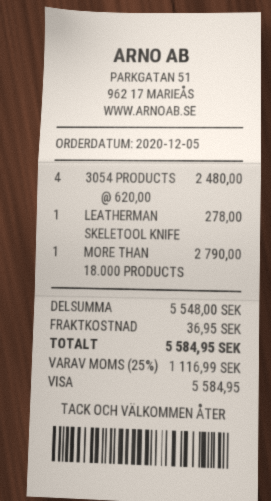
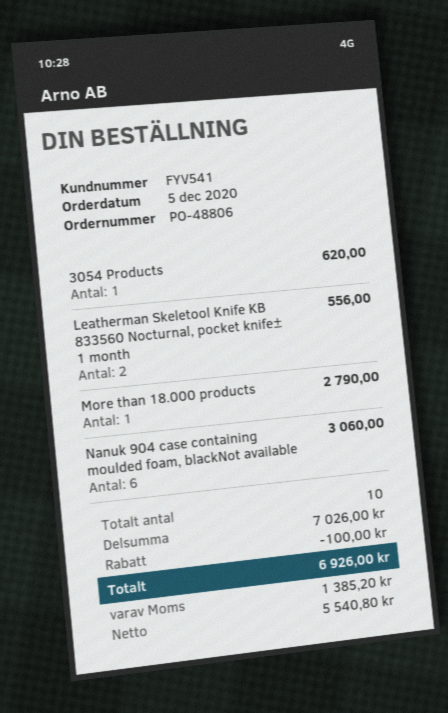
3054 PRODUCTS: 4 for 2480.00 -> 1 for 620.00
LEATHERMAN SKELETOOL KNIFE: 1 for 278.00 -> 2 for 556.00
Nanuk 904 case containing moulded foam, blackNot available: none -> 6 for 3060.00
subtotal: 5548.00 -> 7026.00
discount: none -> 100.00
shipping: 36.95 -> none
tax: 1116.99 -> 1385.20
total: 5584.95 -> 6926.00

